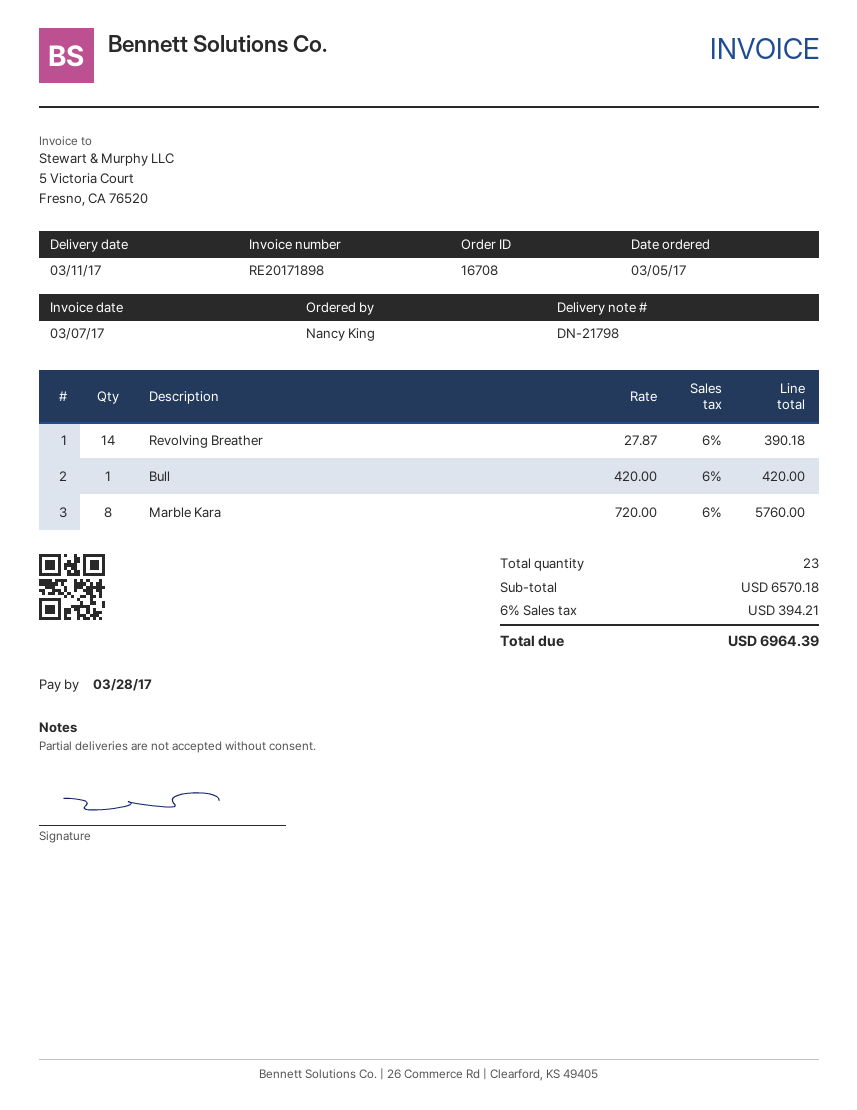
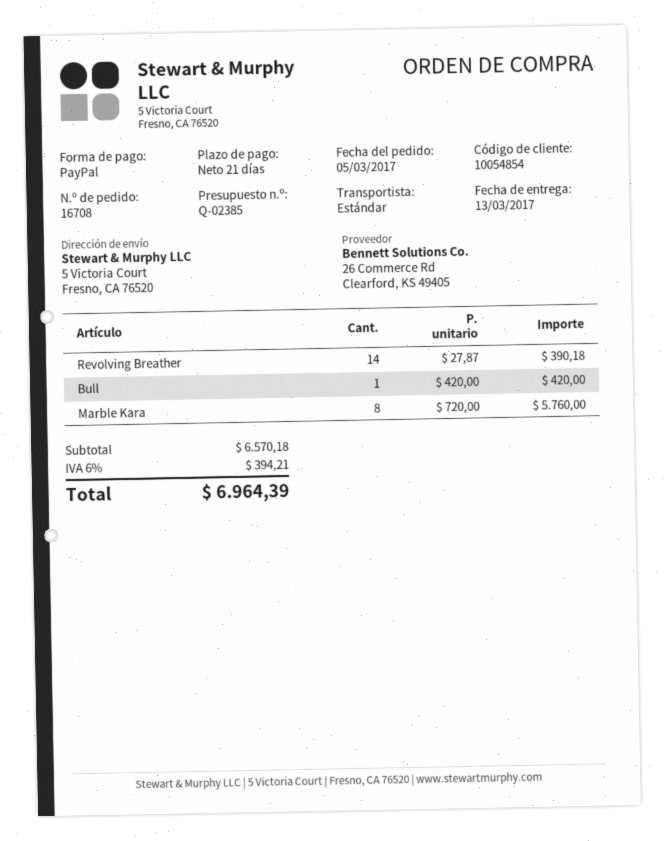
delivery date: 2017-03-11 -> 2017-03-13

